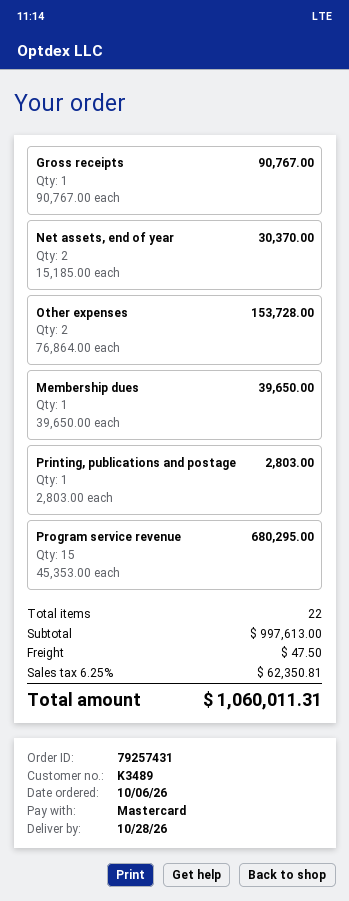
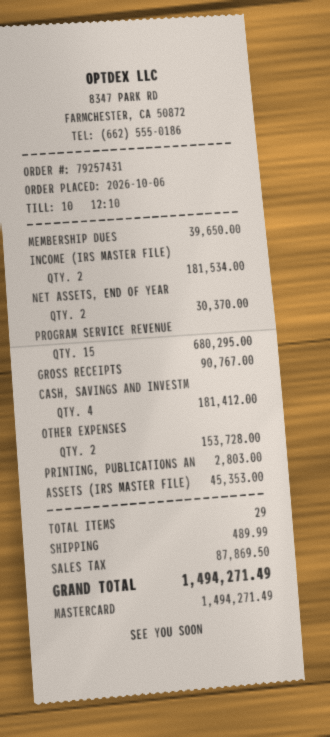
INCOME (IRS MASTER FILE): none -> 2 for 181534.00
CASH, SAVINGS AND INVESTM: none -> 4 for 181412.00
ASSETS (IRS MASTER FILE): none -> 1 for 45353.00
total quantity: 22 -> 29
shipping: 47.50 -> 489.99
tax: 62350.81 -> 87869.50
total: 1060011.31 -> 1494271.49

